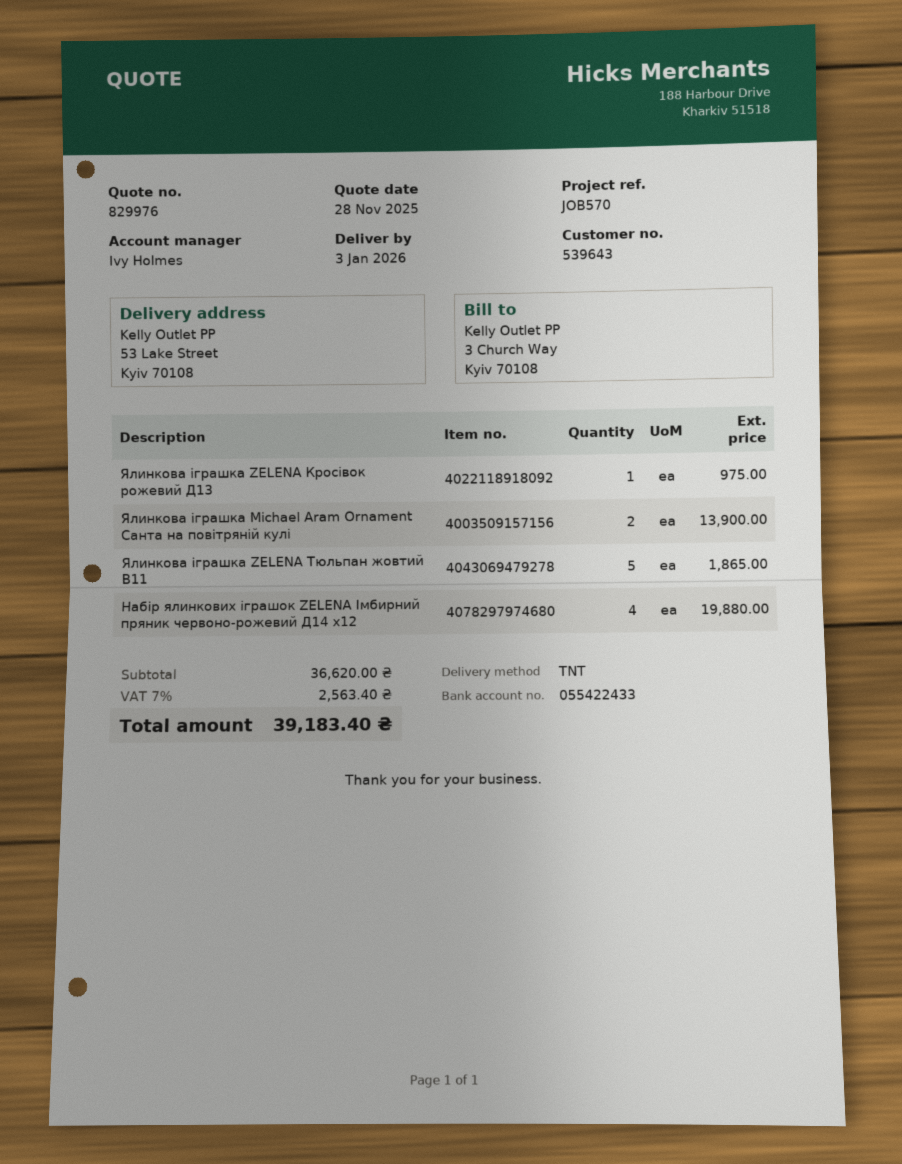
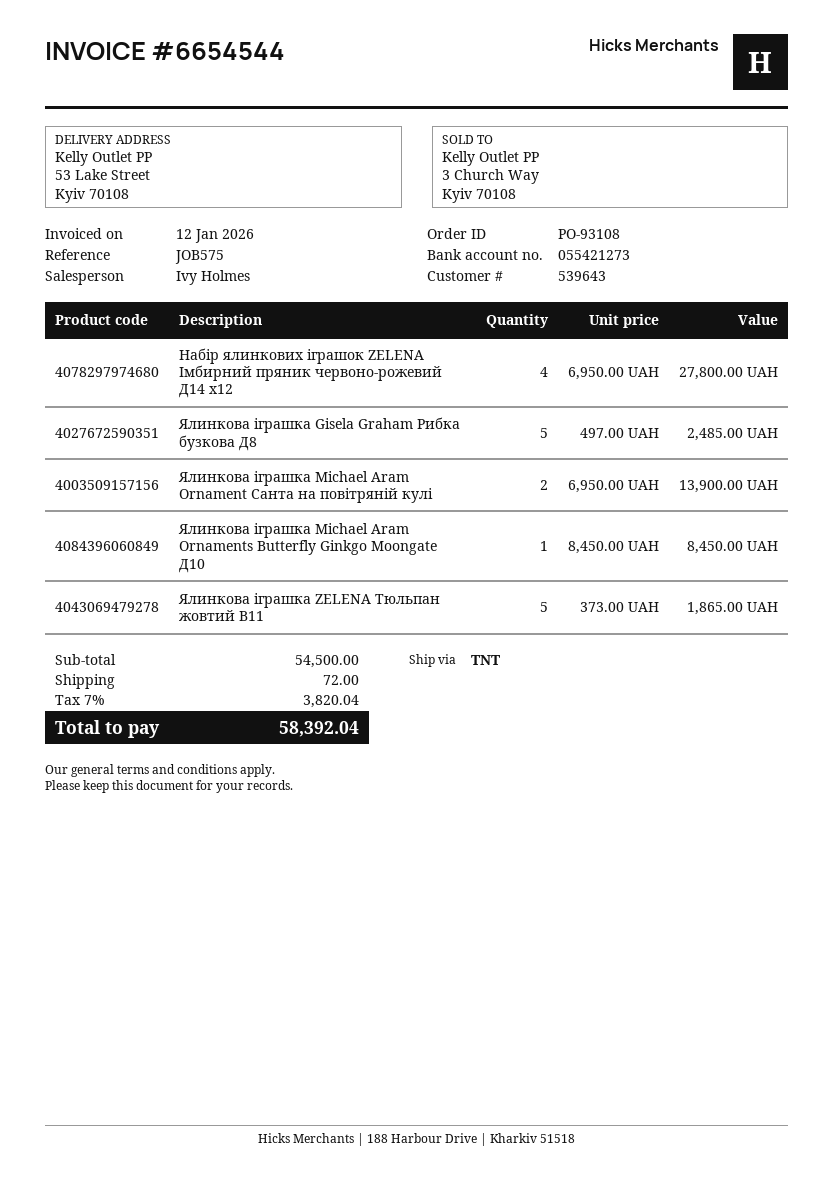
reference: JOB570 -> JOB575
bank account: 055422433 -> 055421273
Ялинкова іграшка ZELENA Кросівок рожевий Д13: 1 for 975.00 -> none
Набір ялинкових іграшок ZELENA Імбирний пряник червоно-рожевий Д14 х12: 4 for 19880.00 -> 4 for 27800.00
Ялинкова іграшка Gisela Graham Рибка бузкова Д8: none -> 5 for 2485.00
Ялинкова іграшка Michael Aram Ornaments Butterfly Ginkgo Moongate Д10: none -> 1 for 8450.00
subtotal: 36620.00 -> 54500.00
shipping: none -> 72.00
tax: 7% = 2563.40 -> 7% = 3820.04
total: 39183.40 -> 58392.04

